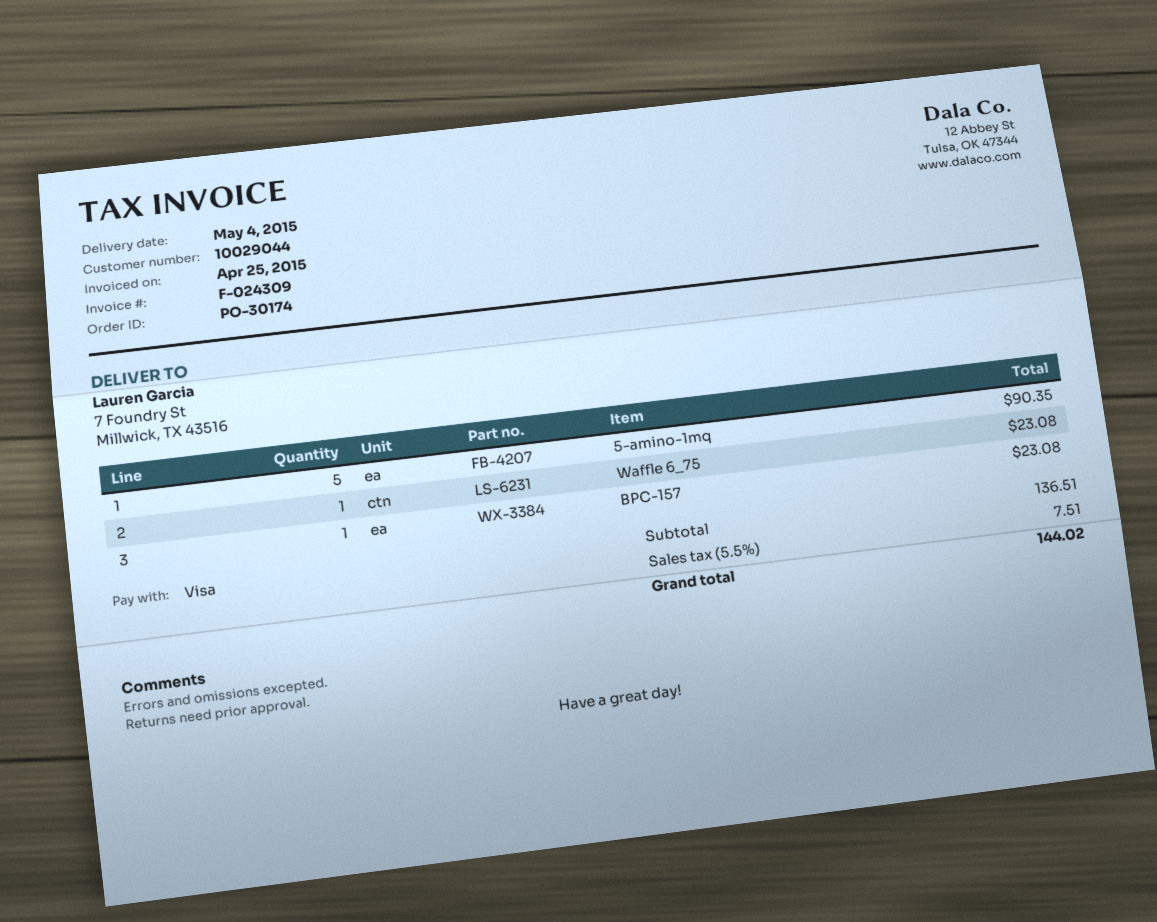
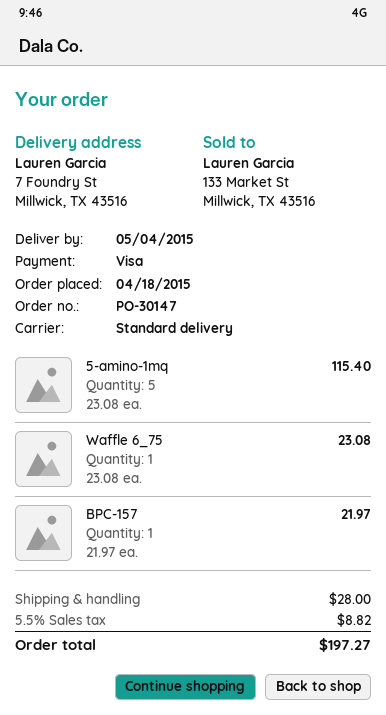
order number: PO-30174 -> PO-30147
5-amino-1mq: 5 for 90.35 -> 5 for 115.40
BPC-157: 1 for 23.08 -> 1 for 21.97
shipping: none -> 28.00
tax: 5.5% = 7.51 -> 5.5% = 8.82
total: 144.02 -> 197.27

